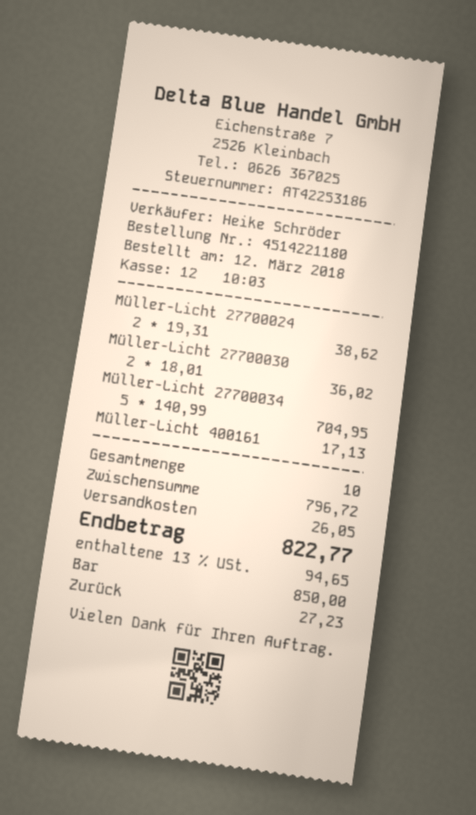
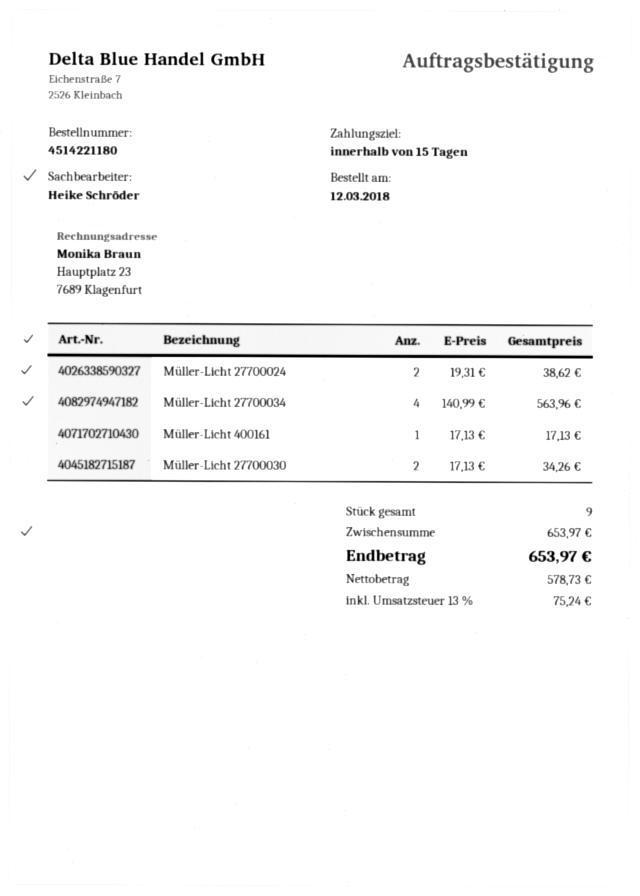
Müller-Licht 27700030: 2 x 18.01 = 36.02 -> 2 x 17.13 = 34.26
Müller-Licht 27700034: 5 x 140.99 = 704.95 -> 4 x 140.99 = 563.96
total quantity: 10 -> 9
subtotal: 796.72 -> 653.97
shipping: 26.05 -> none
tax: 13% = 94.65 -> 13% = 75.24
total: 822.77 -> 653.97

